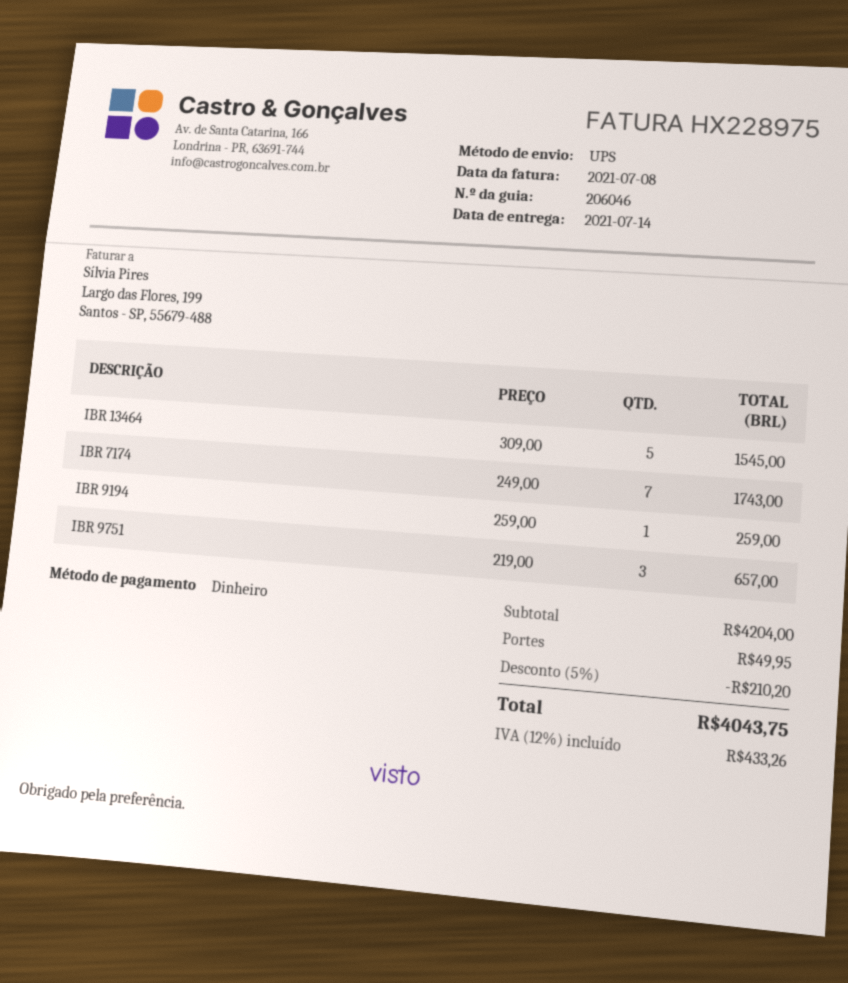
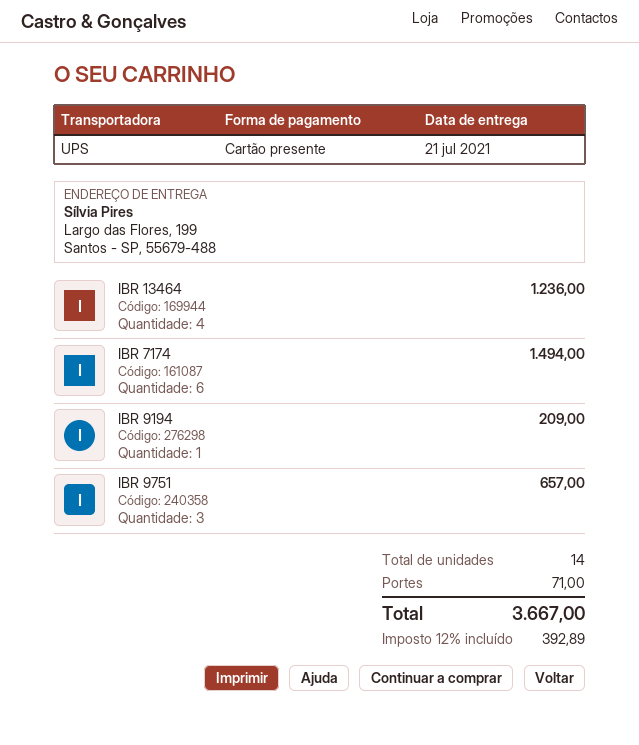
delivery date: 2021-07-14 -> 2021-07-21
payment method: cash -> gift card
IBR 13464: 5 for 1545.00 -> 4 for 1236.00
IBR 7174: 7 for 1743.00 -> 6 for 1494.00
IBR 9194: 1 for 259.00 -> 1 for 209.00
discount: 5% = 210.20 -> none
shipping: 49.95 -> 71.00
tax: 12% = 433.26 -> 12% = 392.89
total: 4043.75 -> 3667.00

